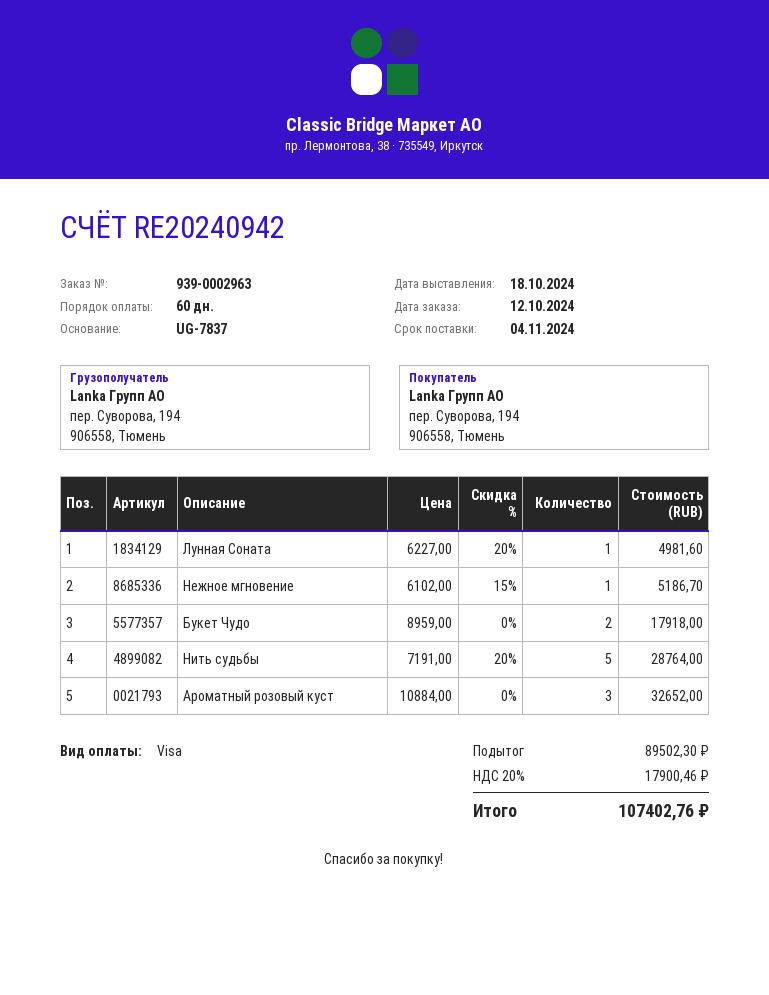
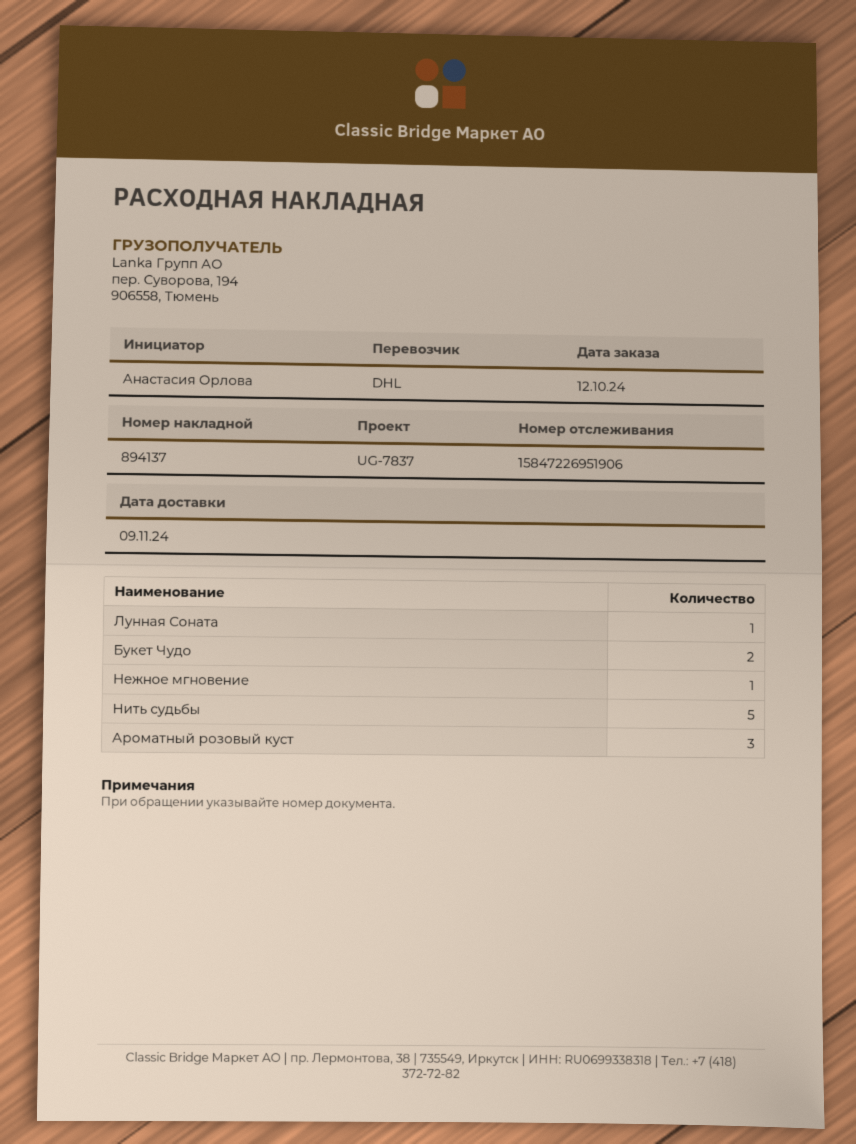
delivery date: 2024-11-04 -> 2024-11-09

